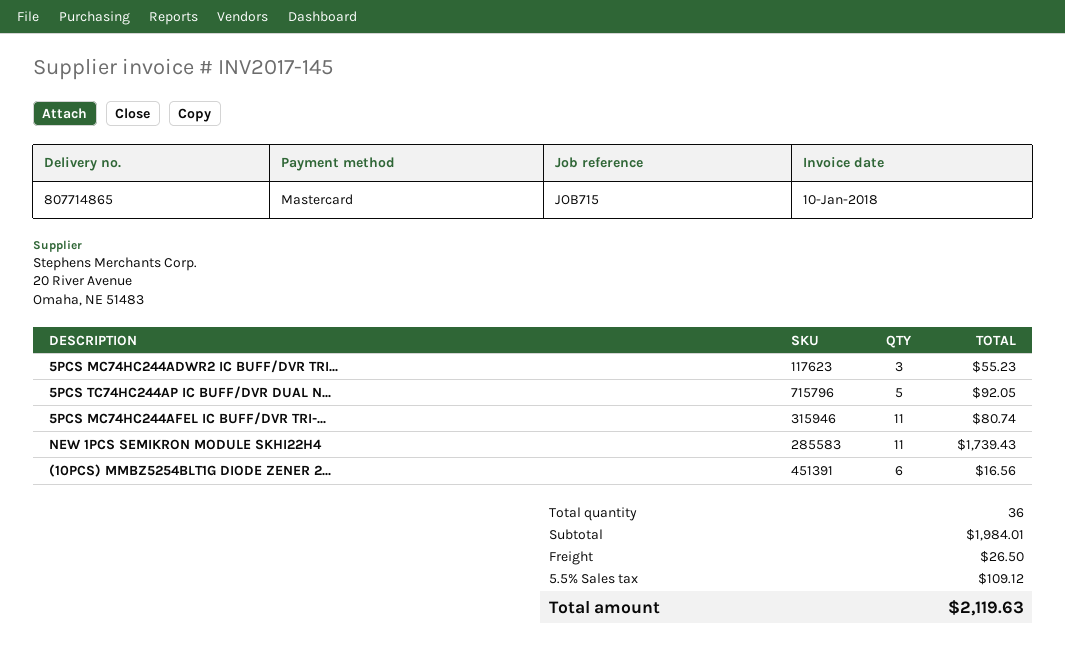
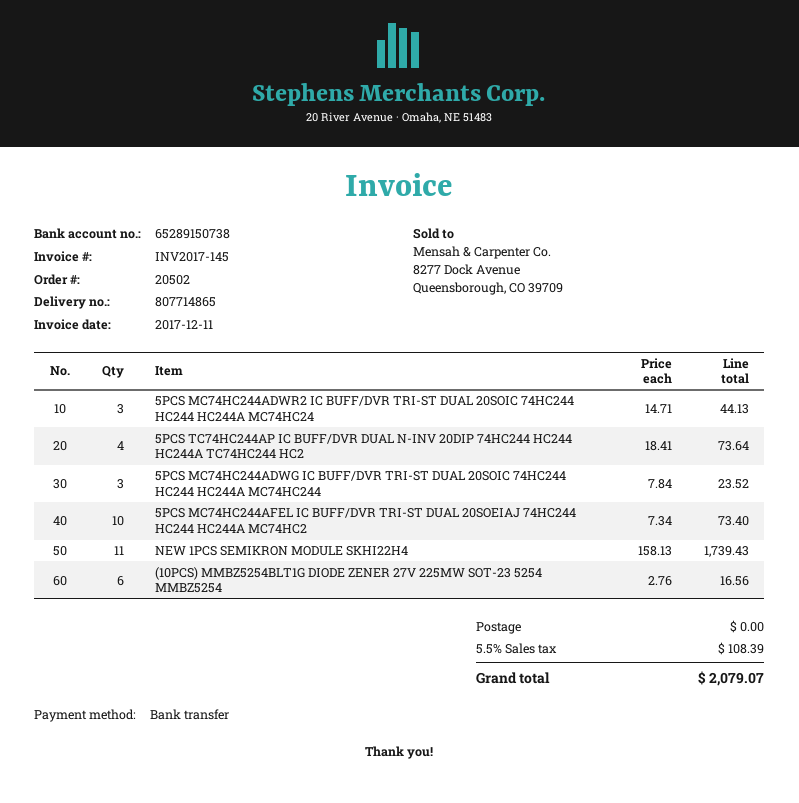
invoice date: 2018-01-10 -> 2017-12-11
payment method: Mastercard -> bank transfer
5PCS MC74HC244ADWR2 IC BUFF/DVR TRI...: 3 for 55.23 -> 3 for 44.13
5PCS TC74HC244AP IC BUFF/DVR DUAL N...: 5 for 92.05 -> 4 for 73.64
5PCS MC74HC244AFEL IC BUFF/DVR TRI-...: 11 for 80.74 -> 10 for 73.40
5PCS MC74HC244ADWG IC BUFF/DVR TRI-ST DUAL 20SOIC 74HC244 HC244 HC244A MC74HC244: none -> 3 for 23.52
shipping: 26.50 -> 0.00
tax: 5.5% = 109.12 -> 5.5% = 108.39
total: 2119.63 -> 2079.07

